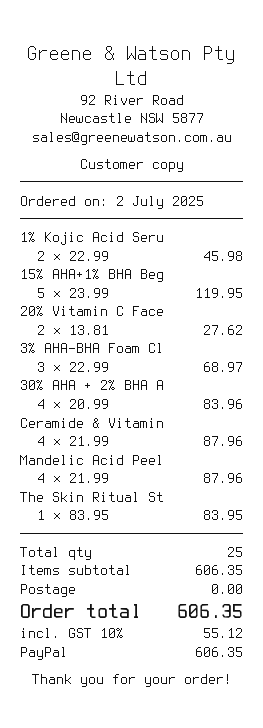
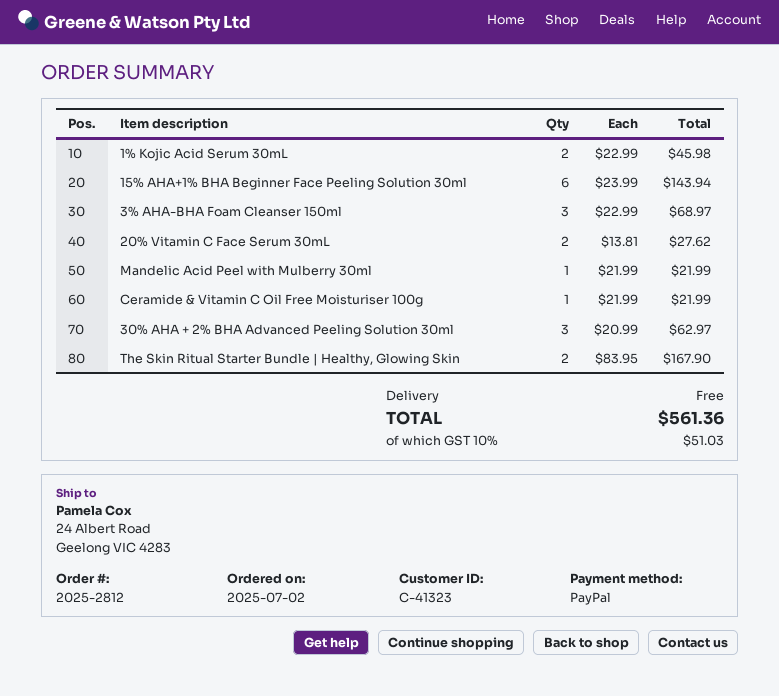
15% AHA+1% BHA Beg: 5 x 23.99 = 119.95 -> 6 x 23.99 = 143.94
30% AHA + 2% BHA A: 4 x 20.99 = 83.96 -> 3 x 20.99 = 62.97
Ceramide & Vitamin: 4 x 21.99 = 87.96 -> 1 x 21.99 = 21.99
Mandelic Acid Peel: 4 x 21.99 = 87.96 -> 1 x 21.99 = 21.99
The Skin Ritual St: 1 x 83.95 = 83.95 -> 2 x 83.95 = 167.90
tax: 10% = 55.12 -> 10% = 51.03
total: 606.35 -> 561.36

